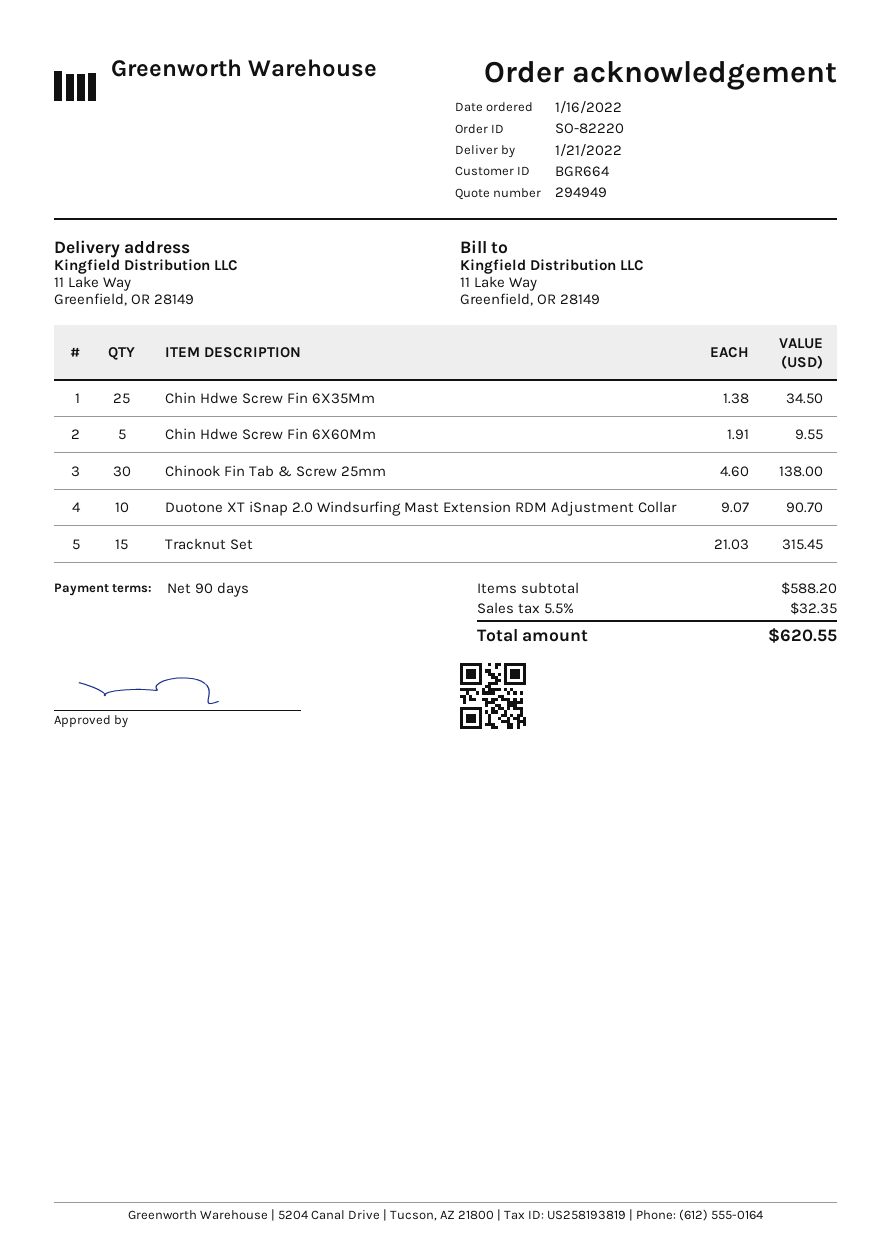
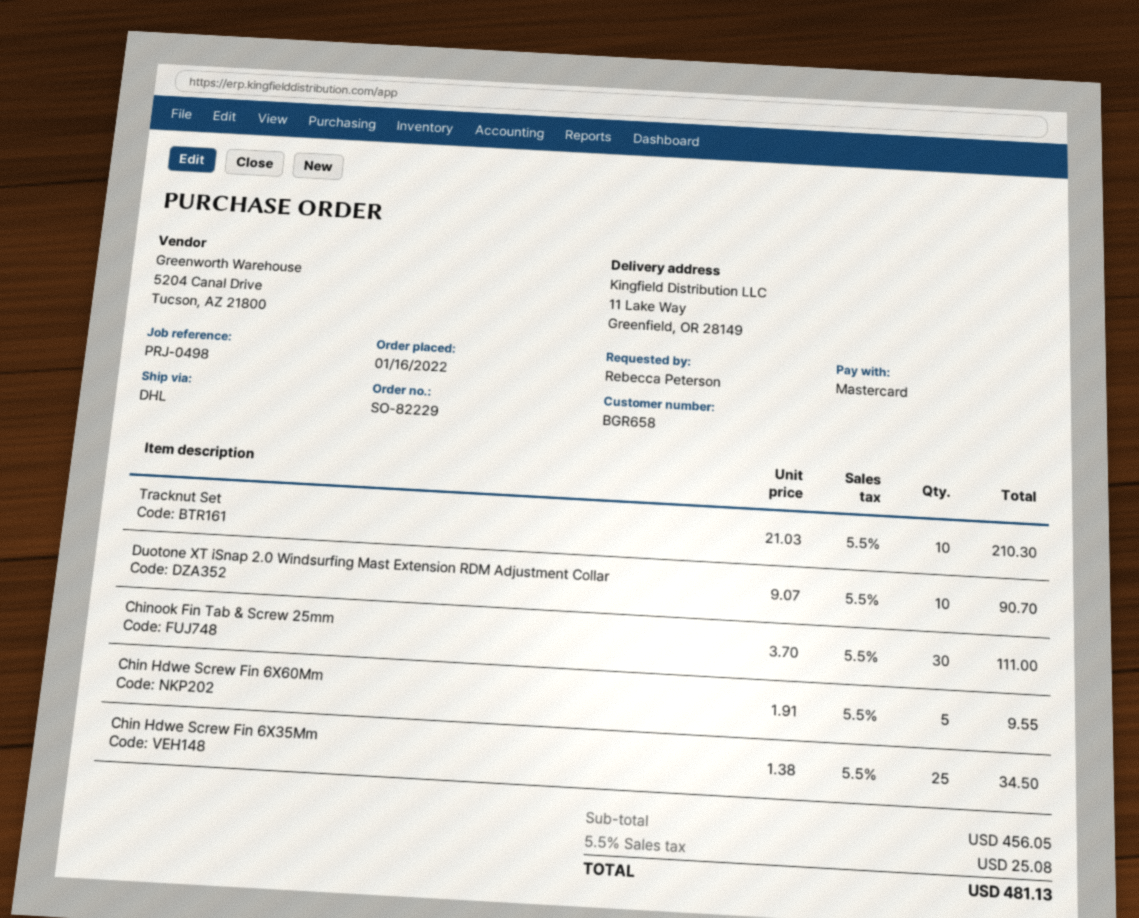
order number: SO-82220 -> SO-82229
customer number: BGR664 -> BGR658
Chinook Fin Tab & Screw 25mm: 30 x 4.60 = 138.00 -> 30 x 3.70 = 111.00
Tracknut Set: 15 x 21.03 = 315.45 -> 10 x 21.03 = 210.30
subtotal: 588.20 -> 456.05
tax: 5.5% = 32.35 -> 5.5% = 25.08
total: 620.55 -> 481.13

